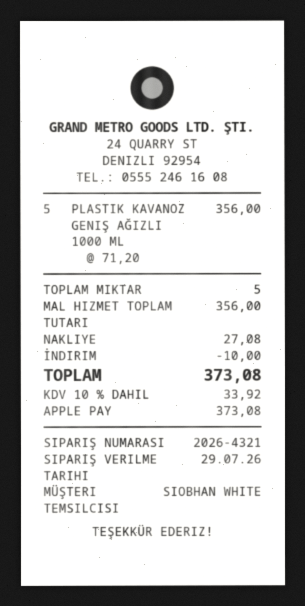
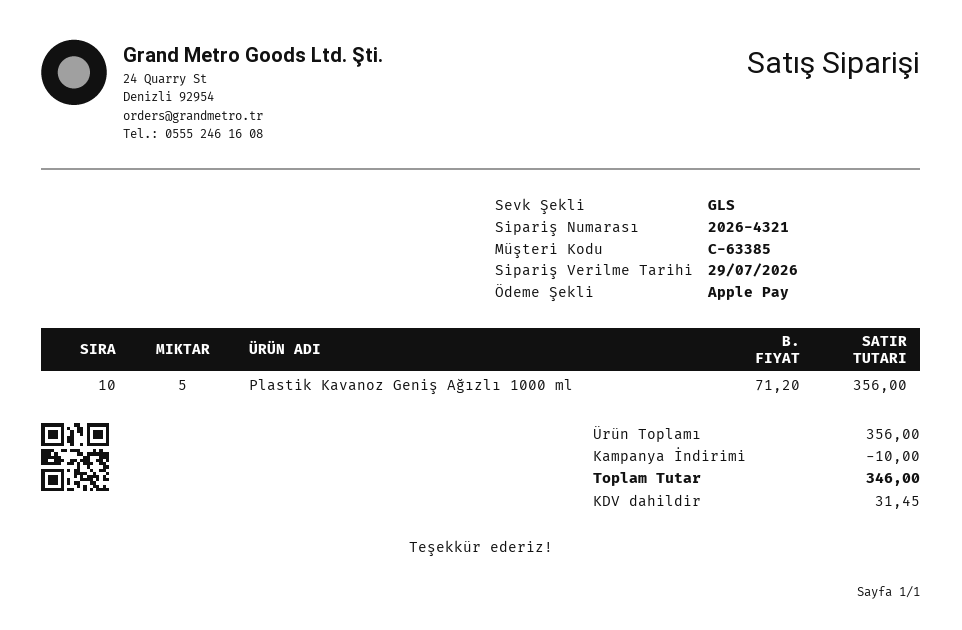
shipping: 27.08 -> none
tax: 33.92 -> 31.45
total: 373.08 -> 346.00

